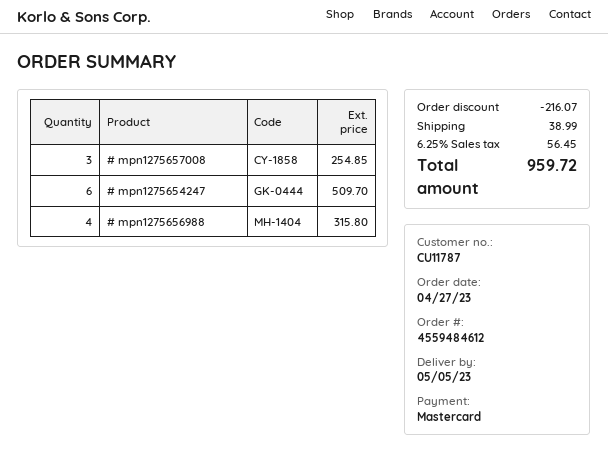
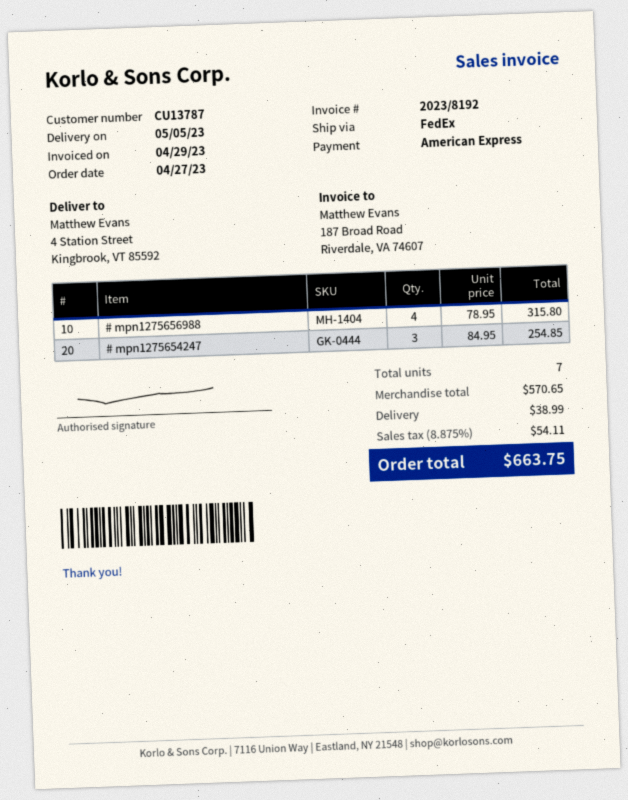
customer number: CU11787 -> CU13787
payment method: Mastercard -> American Express
# mpn1275657008: 3 for 254.85 -> none
# mpn1275654247: 6 for 509.70 -> 3 for 254.85
discount: 216.07 -> none
tax: 6.25% = 56.45 -> 8.875% = 54.11
total: 959.72 -> 663.75

